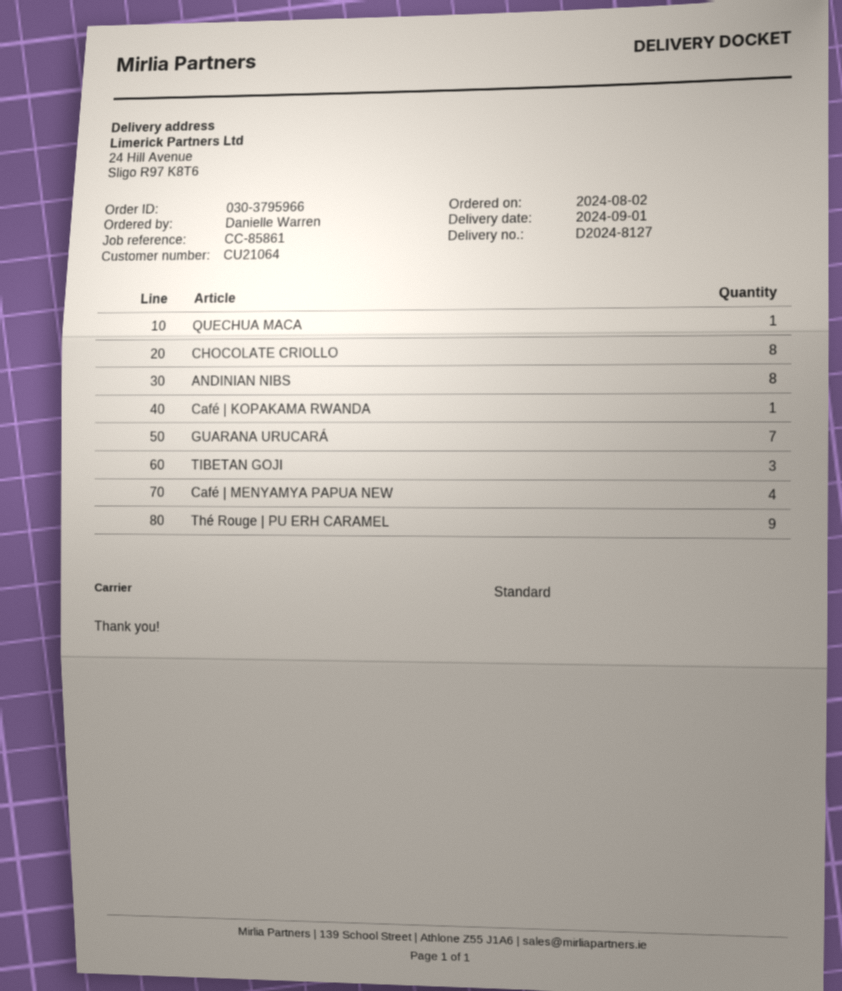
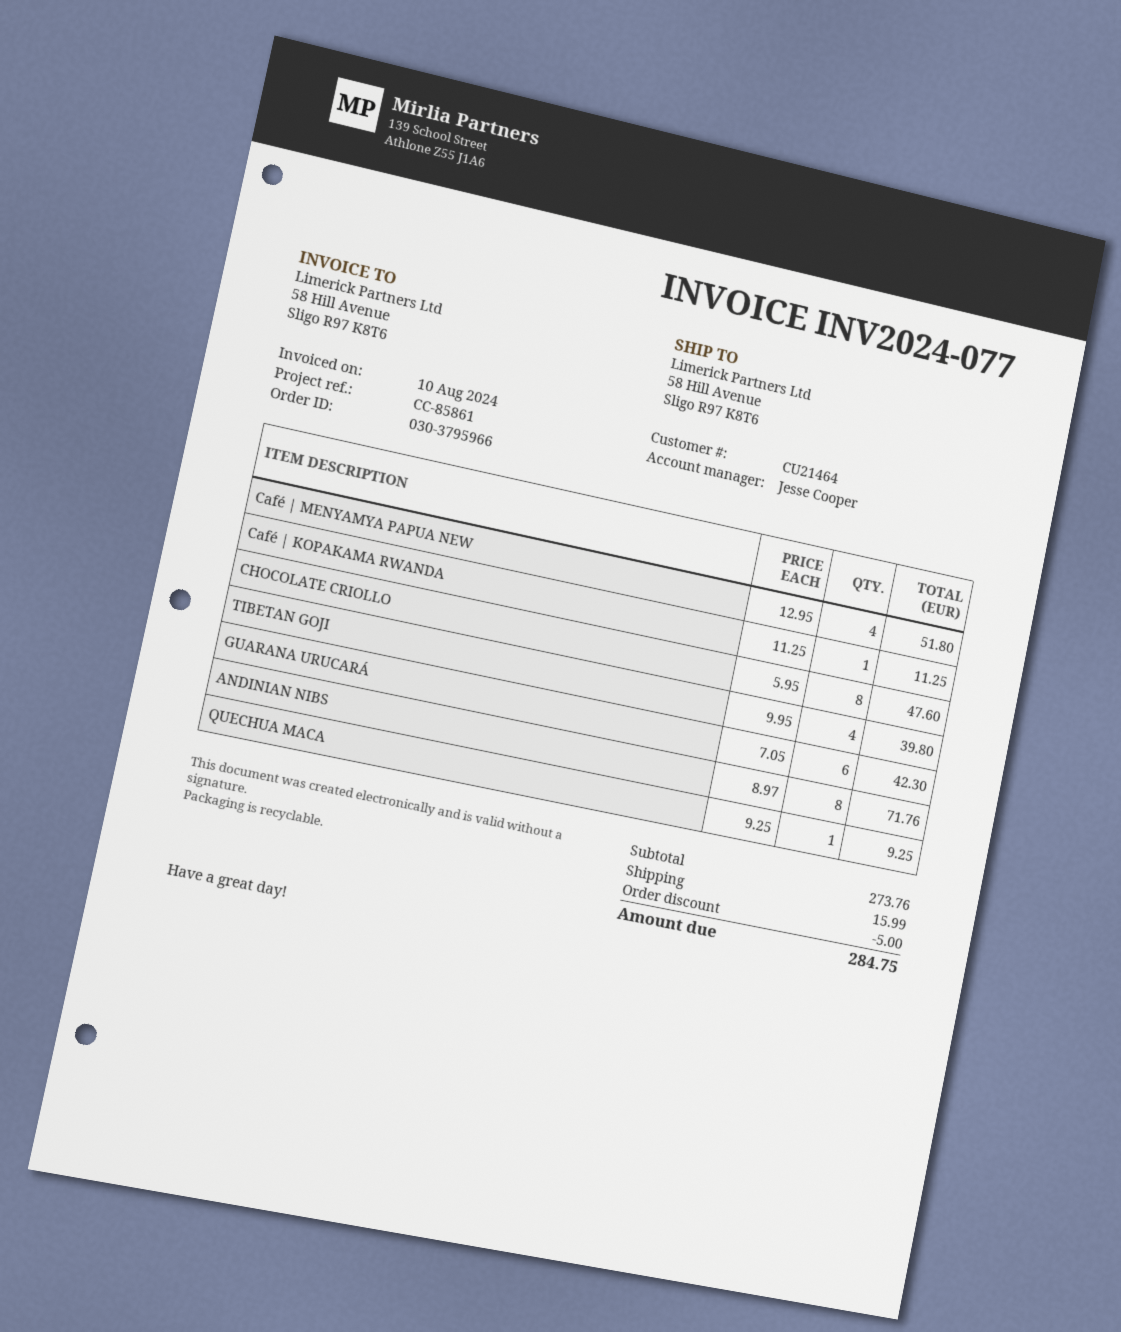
customer number: CU21064 -> CU21464
ship to: 24 Hill Avenue, Sligo R97 K8T6 -> 58 Hill Avenue, Sligo R97 K8T6
GUARANA URUCARÁ: 7 -> 6
TIBETAN GOJI: 3 -> 4
Thé Rouge | PU ERH CARAMEL: 9 -> none

